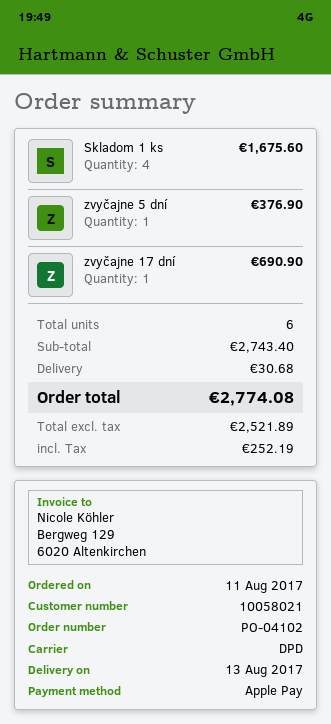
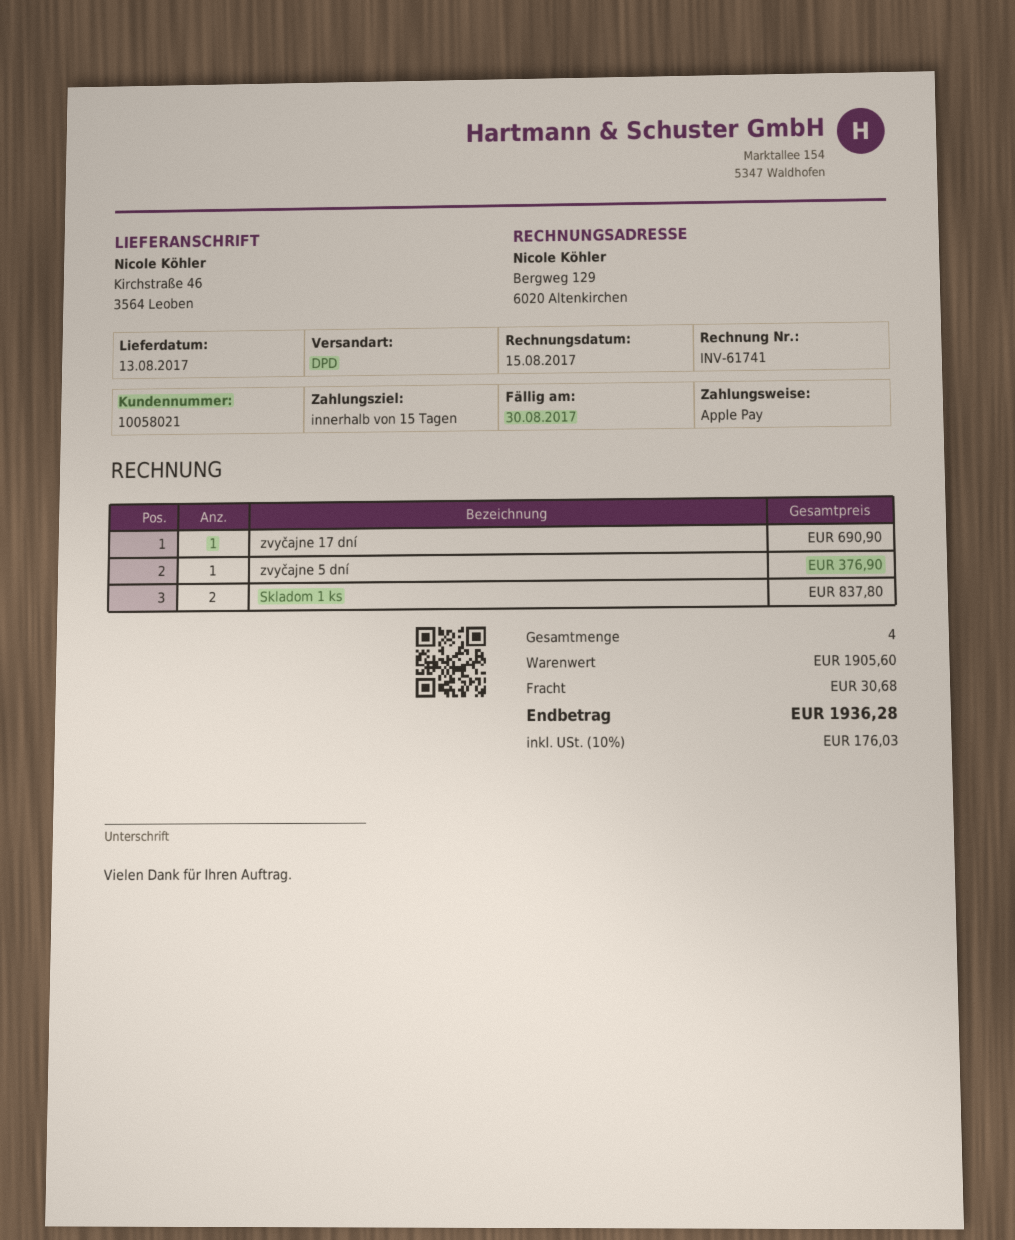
Skladom 1 ks: 4 for 1675.60 -> 2 for 837.80
total quantity: 6 -> 4
subtotal: 2743.40 -> 1905.60
tax: 252.19 -> 176.03
total: 2774.08 -> 1936.28

